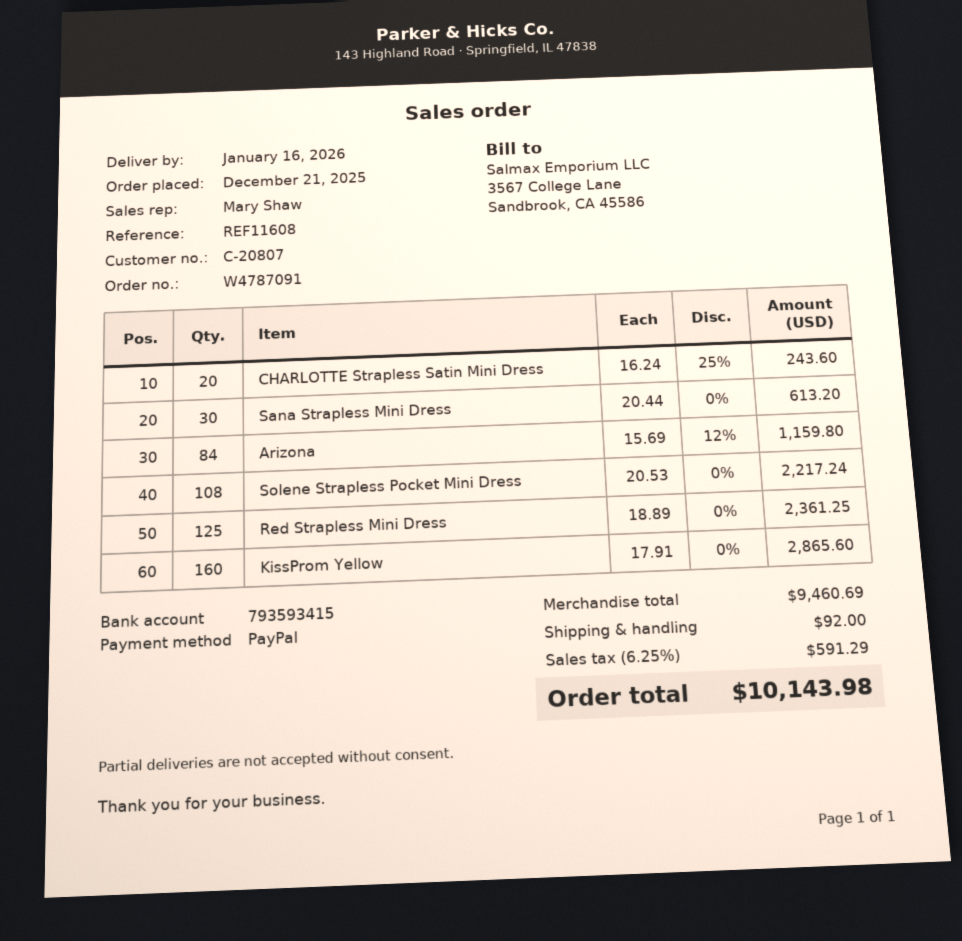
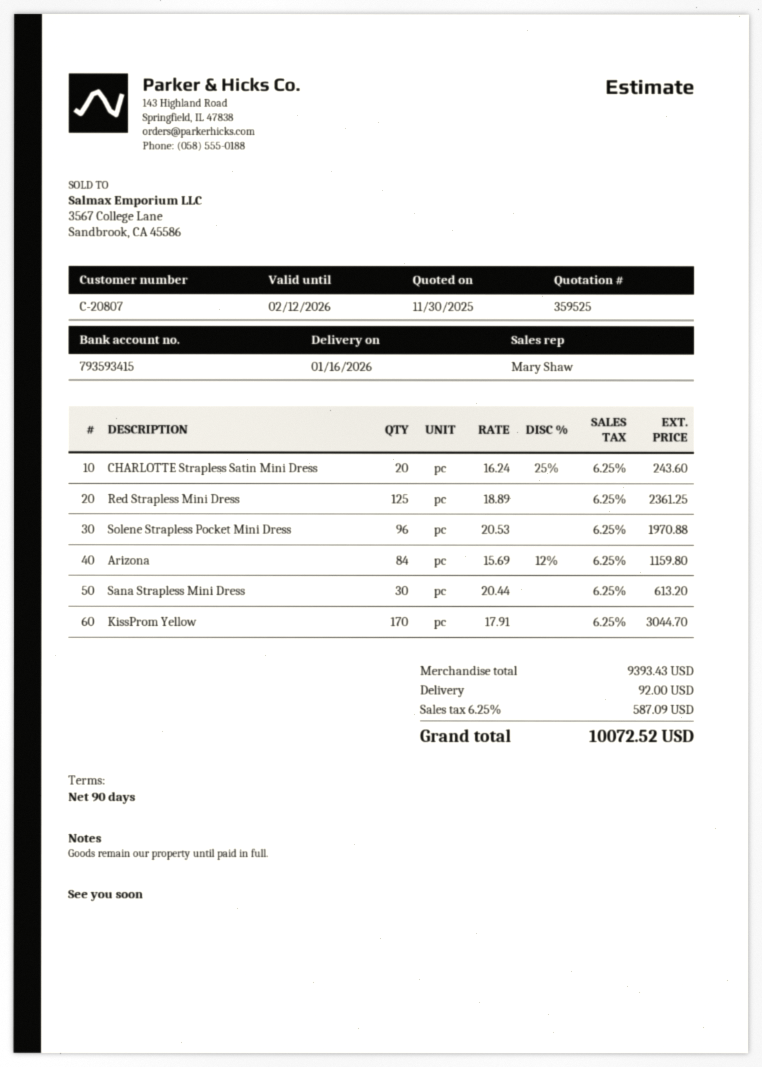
Solene Strapless Pocket Mini Dress: 108 x 20.53 = 2217.24 -> 96 x 20.53 = 1970.88
KissProm Yellow: 160 x 17.91 = 2865.60 -> 170 x 17.91 = 3044.70
subtotal: 9460.69 -> 9393.43
tax: 6.25% = 591.29 -> 6.25% = 587.09
total: 10143.98 -> 10072.52

